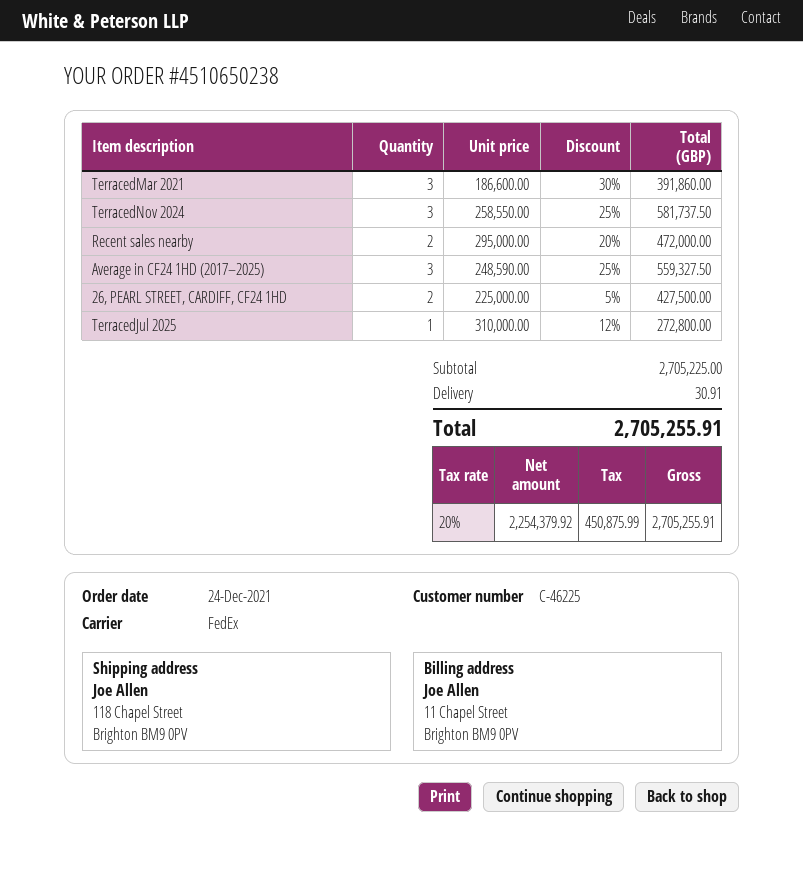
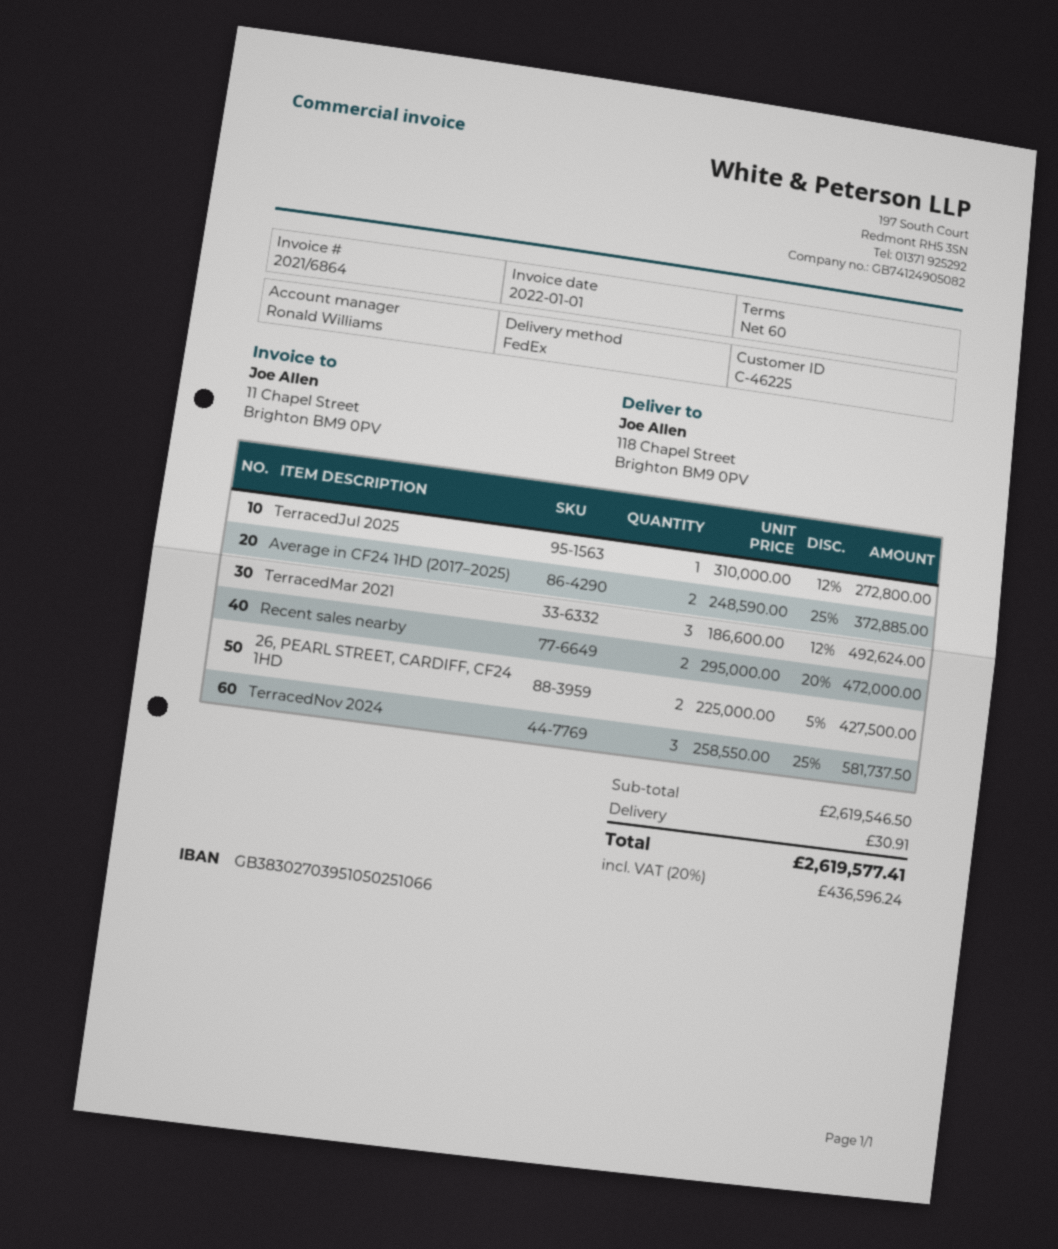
TerracedMar 2021: 3 x 186600.00 - 30% = 391860.00 -> 3 x 186600.00 - 12% = 492624.00
Average in CF24 1HD (2017–2025): 3 x 248590.00 - 25% = 559327.50 -> 2 x 248590.00 - 25% = 372885.00
subtotal: 2705225.00 -> 2619546.50
tax: 20% = 450875.99 -> 20% = 436596.24
total: 2705255.91 -> 2619577.41

